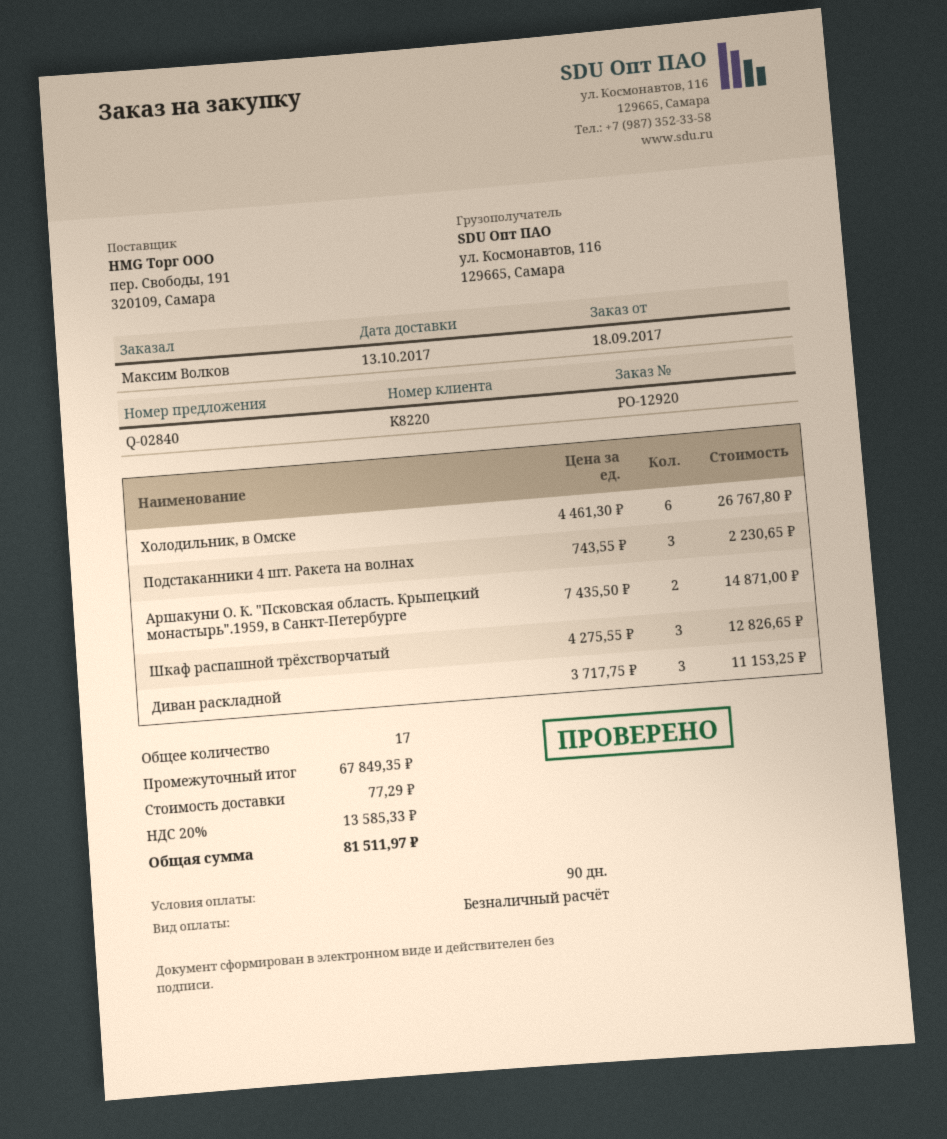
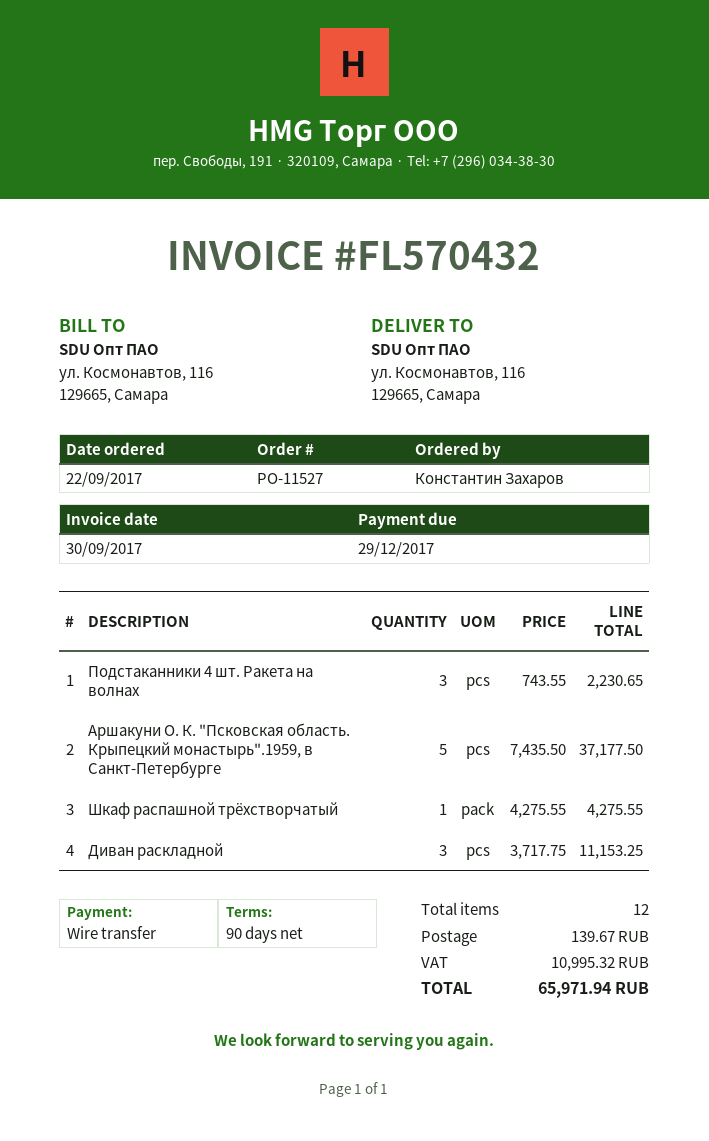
order number: PO-12920 -> PO-11527
order date: 2017-09-18 -> 2017-09-22
ordered by: Максим Волков -> Константин Захаров
Холодильник, в Омске: 6 x 4461.30 = 26767.80 -> none
Аршакуни О. К. "Псковская область. Крыпецкий монастырь".1959, в Санкт-Петербурге: 2 x 7435.50 = 14871.00 -> 5 x 7435.50 = 37177.50
Шкаф распашной трёхстворчатый: 3 x 4275.55 = 12826.65 -> 1 x 4275.55 = 4275.55
total quantity: 17 -> 12
shipping: 77.29 -> 139.67
tax: 13585.33 -> 10995.32
total: 81511.97 -> 65971.94

